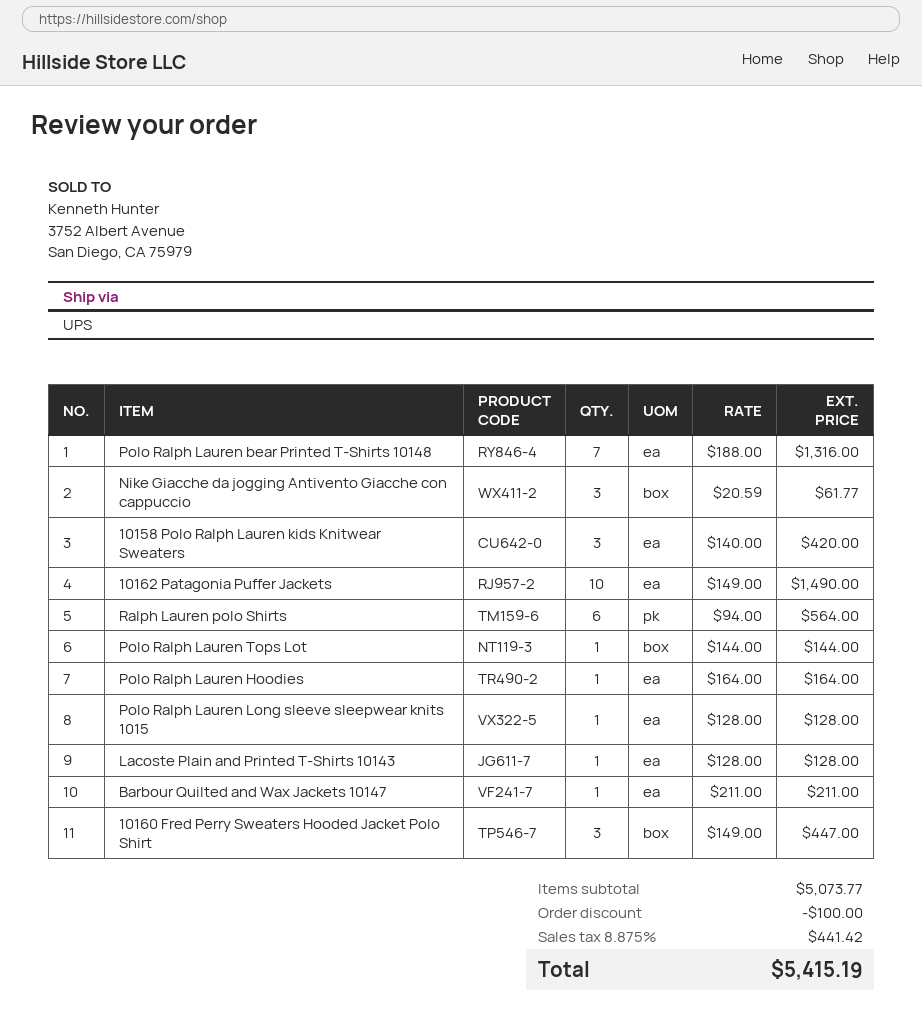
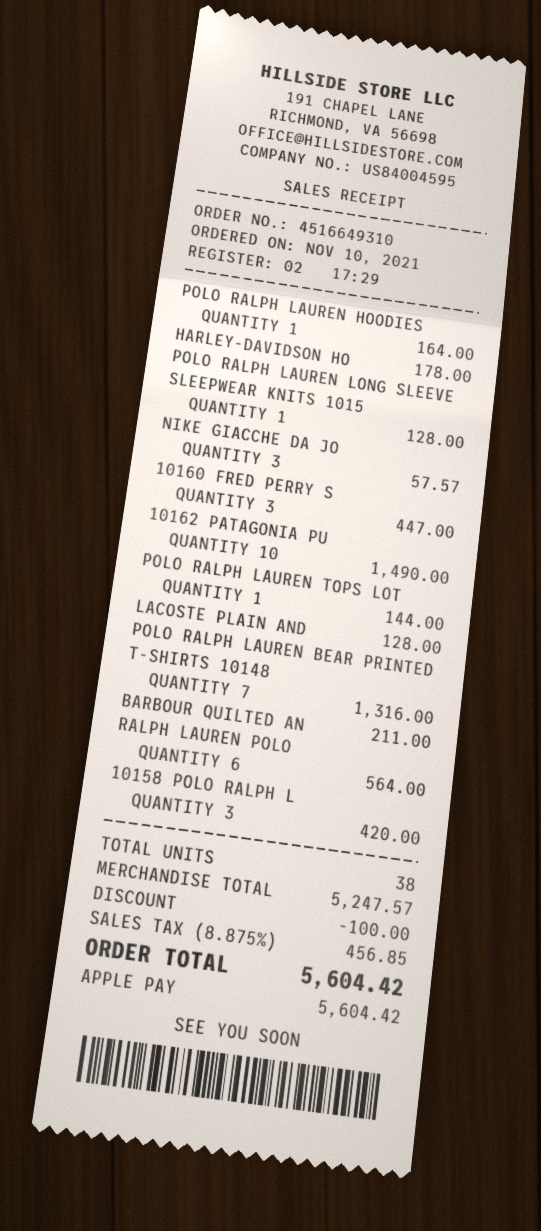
Nike Giacche da jogging Antivento Giacche con cappuccio: 3 for 61.77 -> 3 for 57.57
HARLEY-DAVIDSON HO: none -> 1 for 178.00
subtotal: 5073.77 -> 5247.57
tax: 8.875% = 441.42 -> 8.875% = 456.85
total: 5415.19 -> 5604.42

